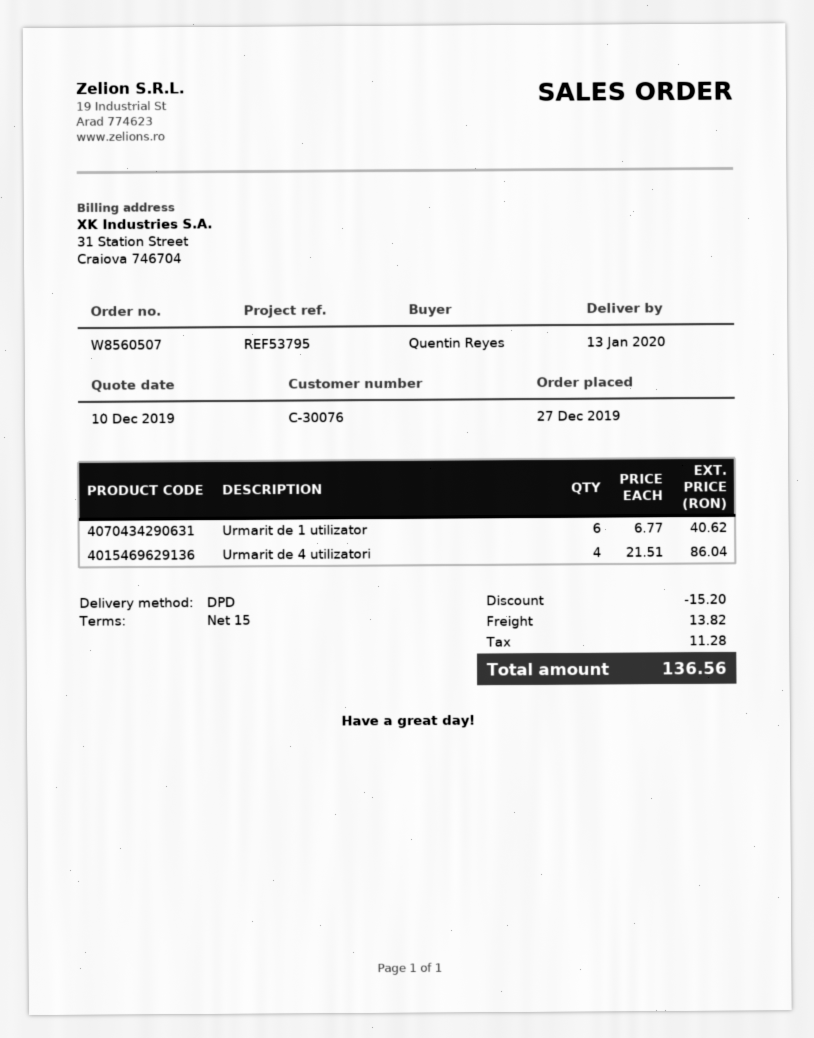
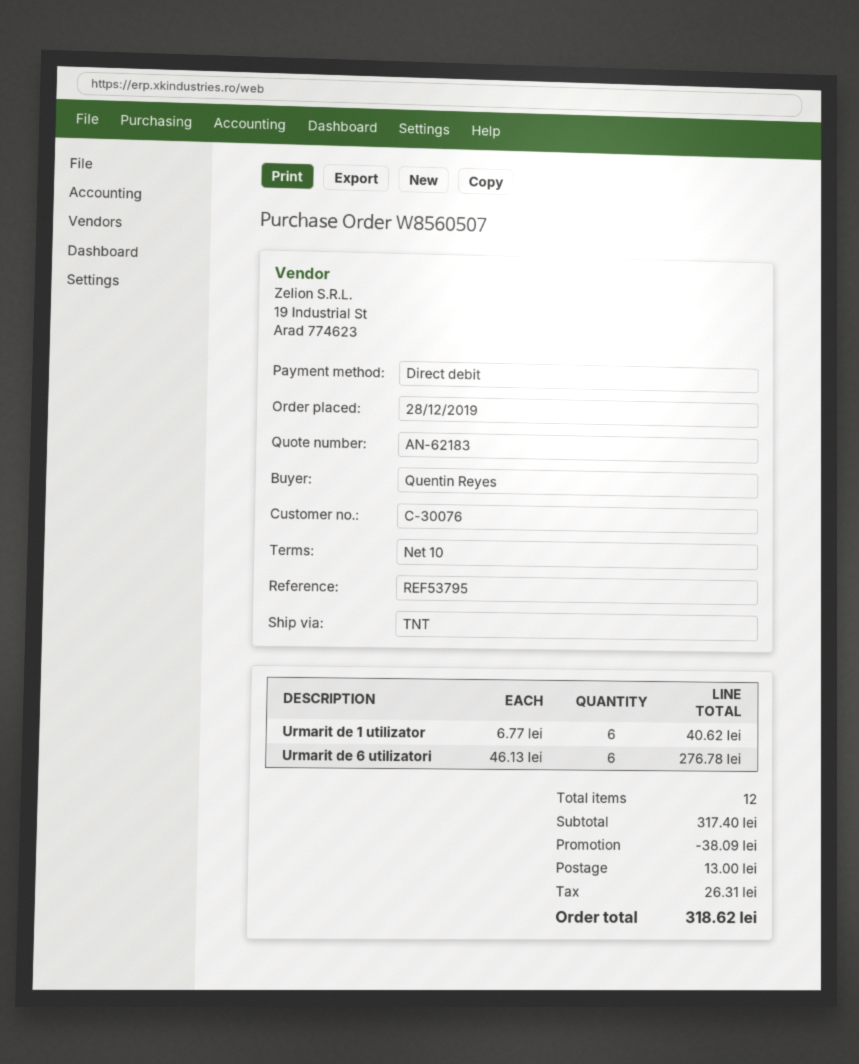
order date: 2019-12-27 -> 2019-12-28
payment terms: 15 days -> 10 days
shipping method: DPD -> TNT
Urmarit de 4 utilizatori: 4 x 21.51 = 86.04 -> none
Urmarit de 6 utilizatori: none -> 6 x 46.13 = 276.78
discount: 15.20 -> 38.09
shipping: 13.82 -> 13.00
tax: 11.28 -> 26.31
total: 136.56 -> 318.62

